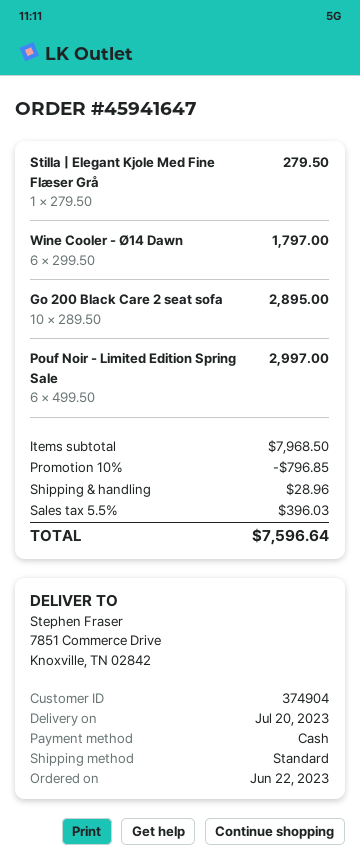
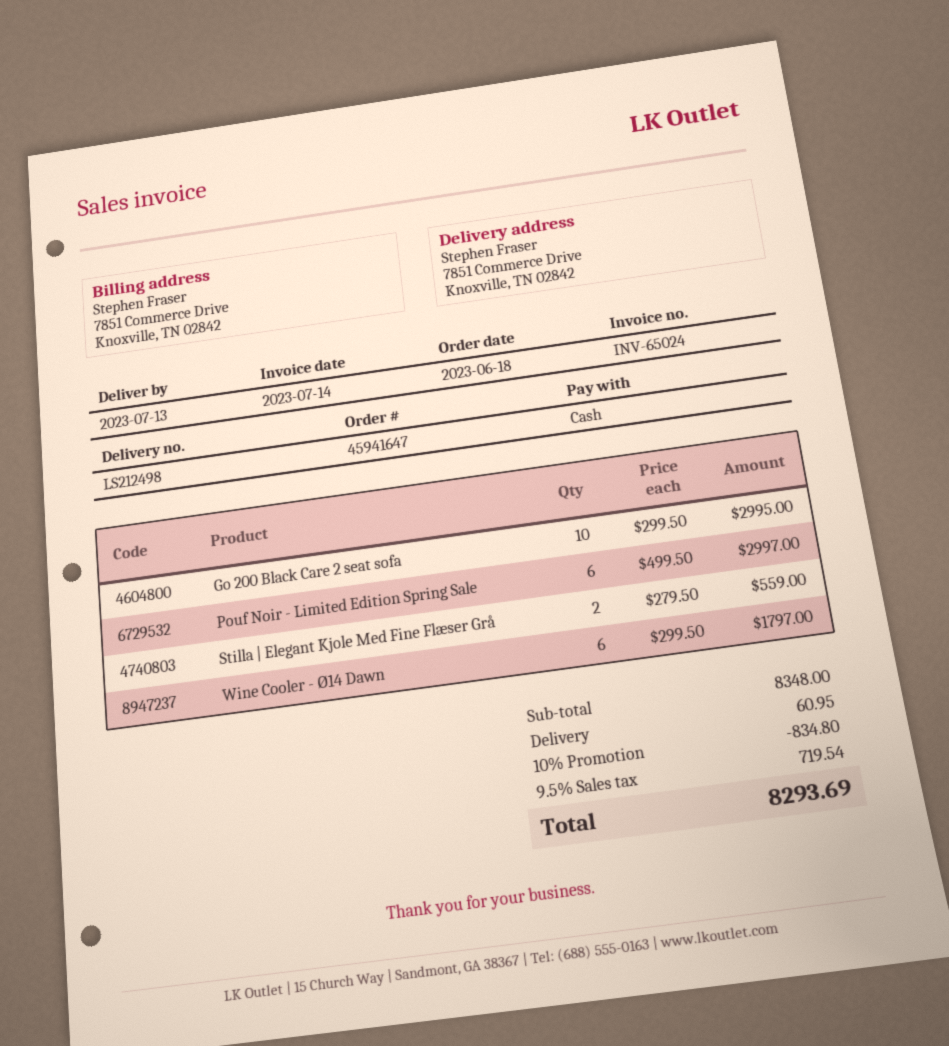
order date: 2023-06-22 -> 2023-06-18
delivery date: 2023-07-20 -> 2023-07-13
Stilla | Elegant Kjole Med Fine Flæser Grå: 1 x 279.50 = 279.50 -> 2 x 279.50 = 559.00
Go 200 Black Care 2 seat sofa: 10 x 289.50 = 2895.00 -> 10 x 299.50 = 2995.00
subtotal: 7968.50 -> 8348.00
discount: 10% = 796.85 -> 10% = 834.80
shipping: 28.96 -> 60.95
tax: 5.5% = 396.03 -> 9.5% = 719.54
total: 7596.64 -> 8293.69

